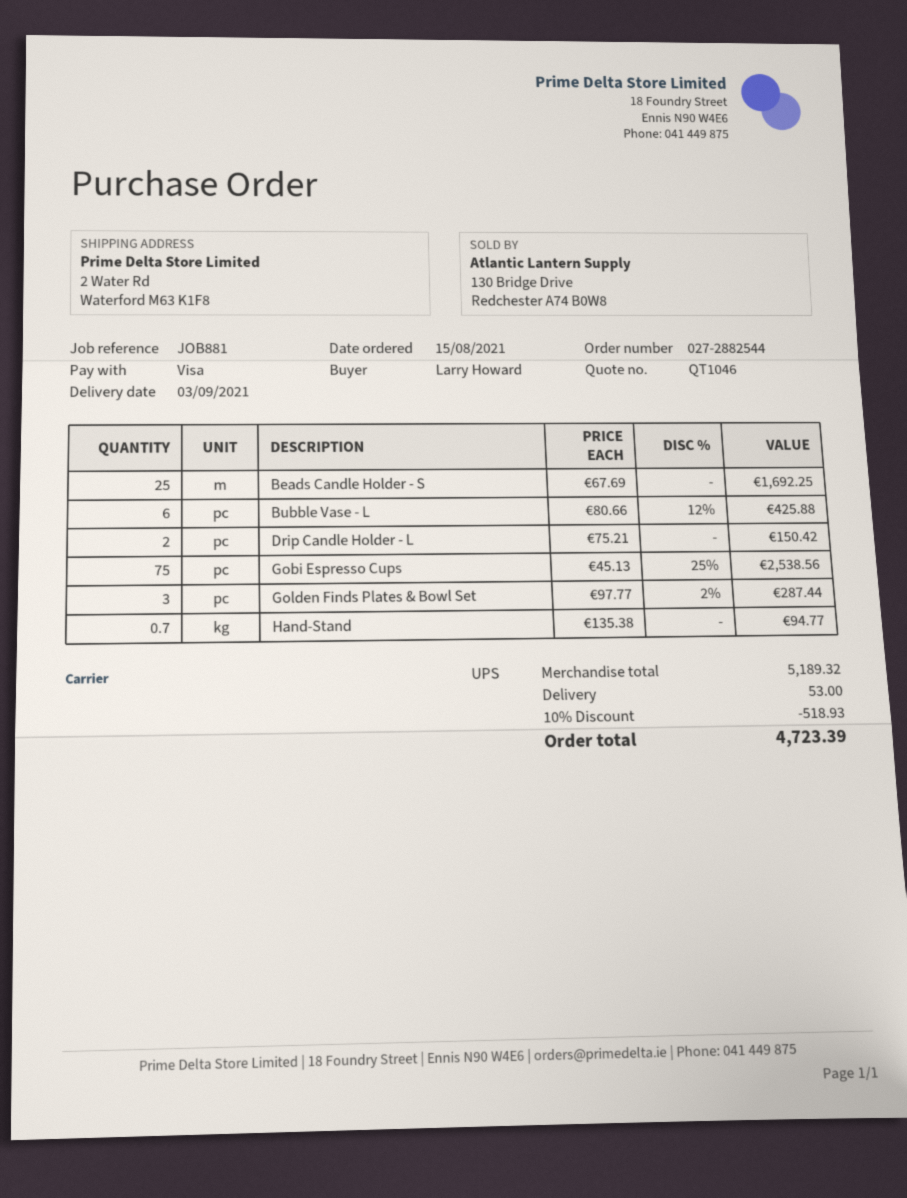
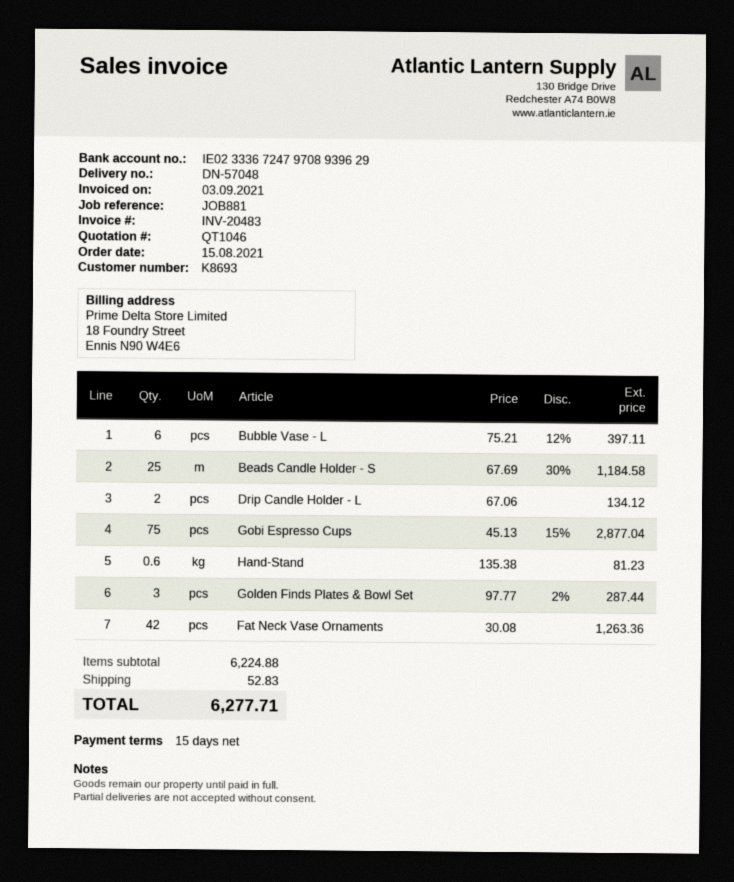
Beads Candle Holder - S: 25 x 67.69 = 1692.25 -> 25 x 67.69 - 30% = 1184.58
Bubble Vase - L: 6 x 80.66 - 12% = 425.88 -> 6 x 75.21 - 12% = 397.11
Drip Candle Holder - L: 2 x 75.21 = 150.42 -> 2 x 67.06 = 134.12
Gobi Espresso Cups: 75 x 45.13 - 25% = 2538.56 -> 75 x 45.13 - 15% = 2877.04
Hand-Stand: 0.7 x 135.38 = 94.77 -> 0.6 x 135.38 = 81.23
Fat Neck Vase Ornaments: none -> 42 x 30.08 = 1263.36
subtotal: 5189.32 -> 6224.88
discount: 10% = 518.93 -> none
shipping: 53.00 -> 52.83
total: 4723.39 -> 6277.71

